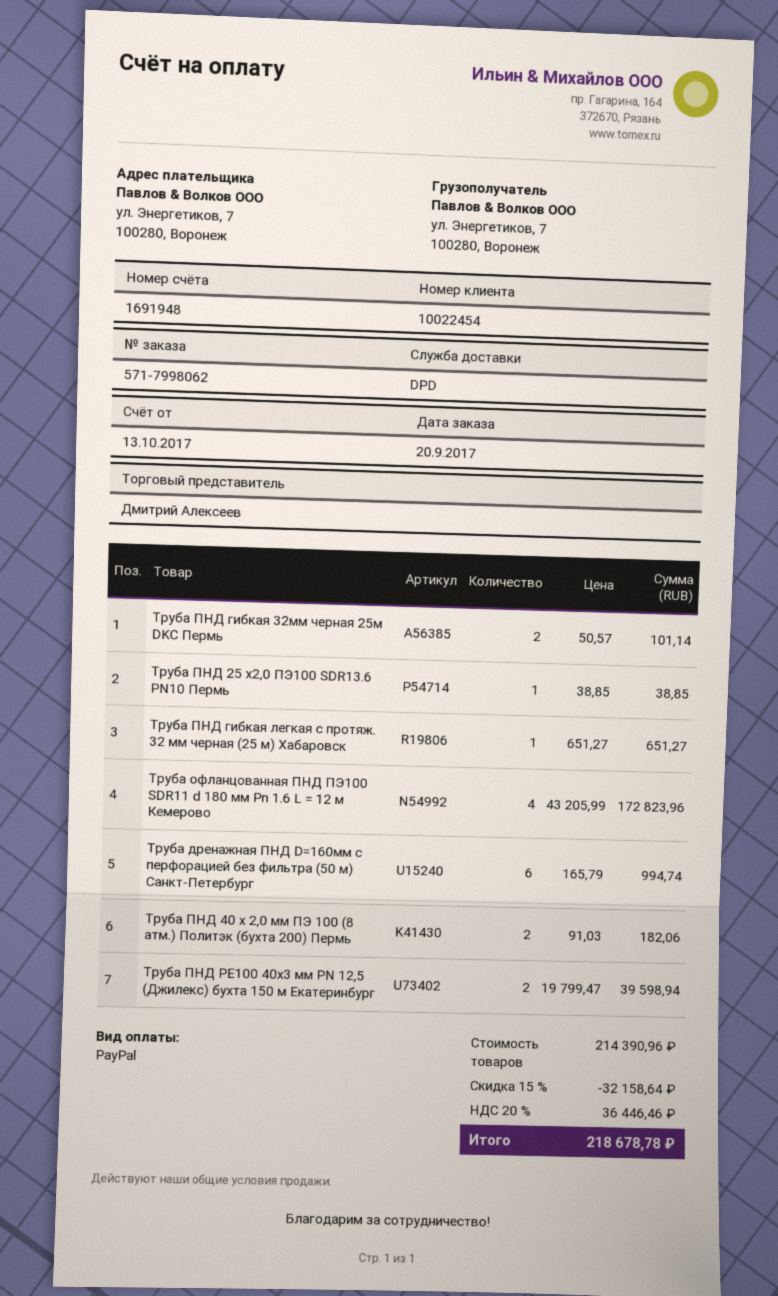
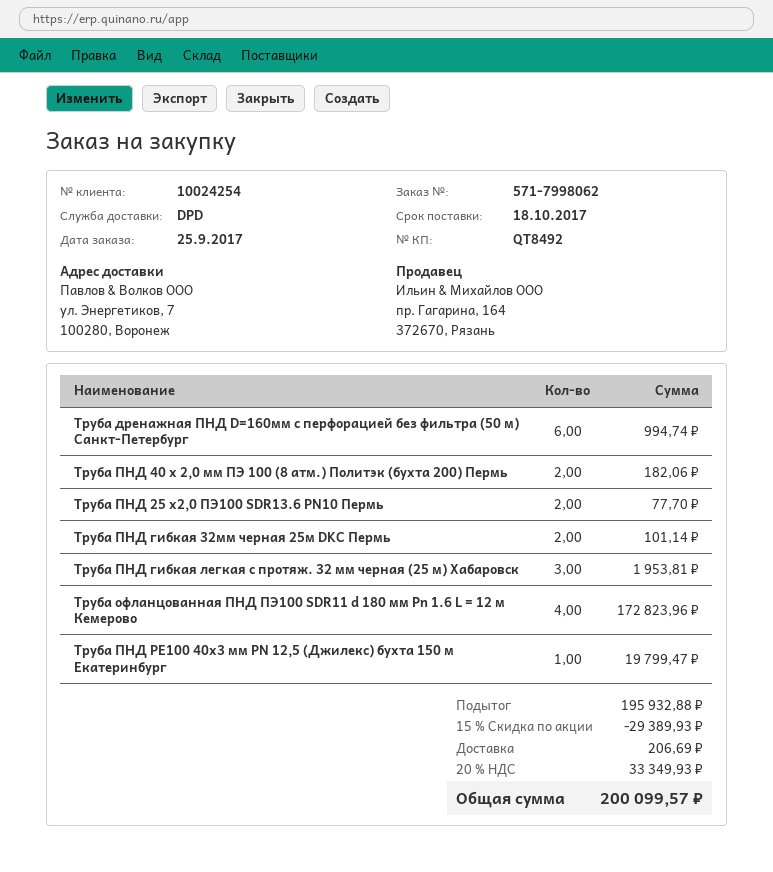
order date: 2017-09-20 -> 2017-09-25
customer number: 10022454 -> 10024254
Труба ПНД 25 х2,0 ПЭ100 SDR13.6 PN10 Пермь: 1 for 38.85 -> 2 for 77.70
Труба ПНД гибкая легкая с протяж. 32 мм черная (25 м) Хабаровск: 1 for 651.27 -> 3 for 1953.81
Труба ПНД PE100 40х3 мм PN 12,5 (Джилекс) бухта 150 м Екатеринбург: 2 for 39598.94 -> 1 for 19799.47
subtotal: 214390.96 -> 195932.88
discount: 15% = 32158.64 -> 15% = 29389.93
shipping: none -> 206.69
tax: 20% = 36446.46 -> 20% = 33349.93
total: 218678.78 -> 200099.57

